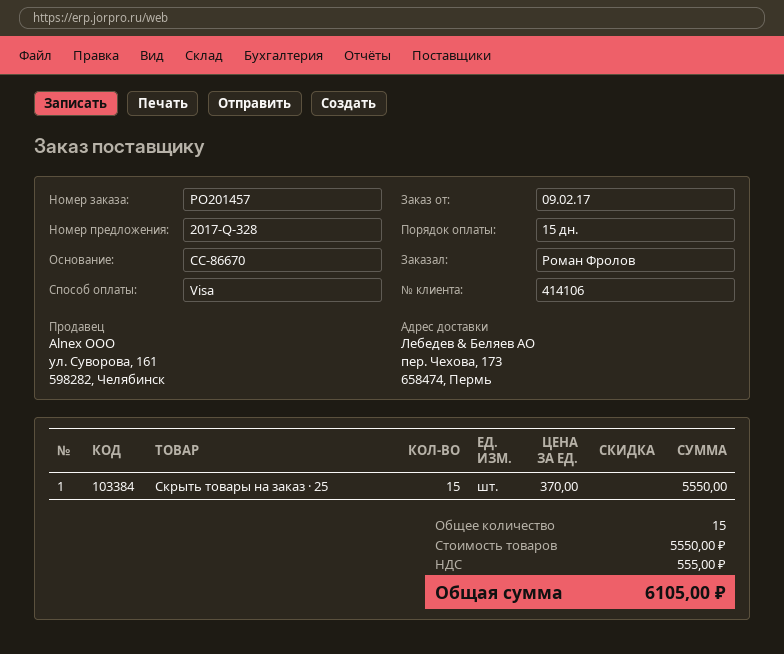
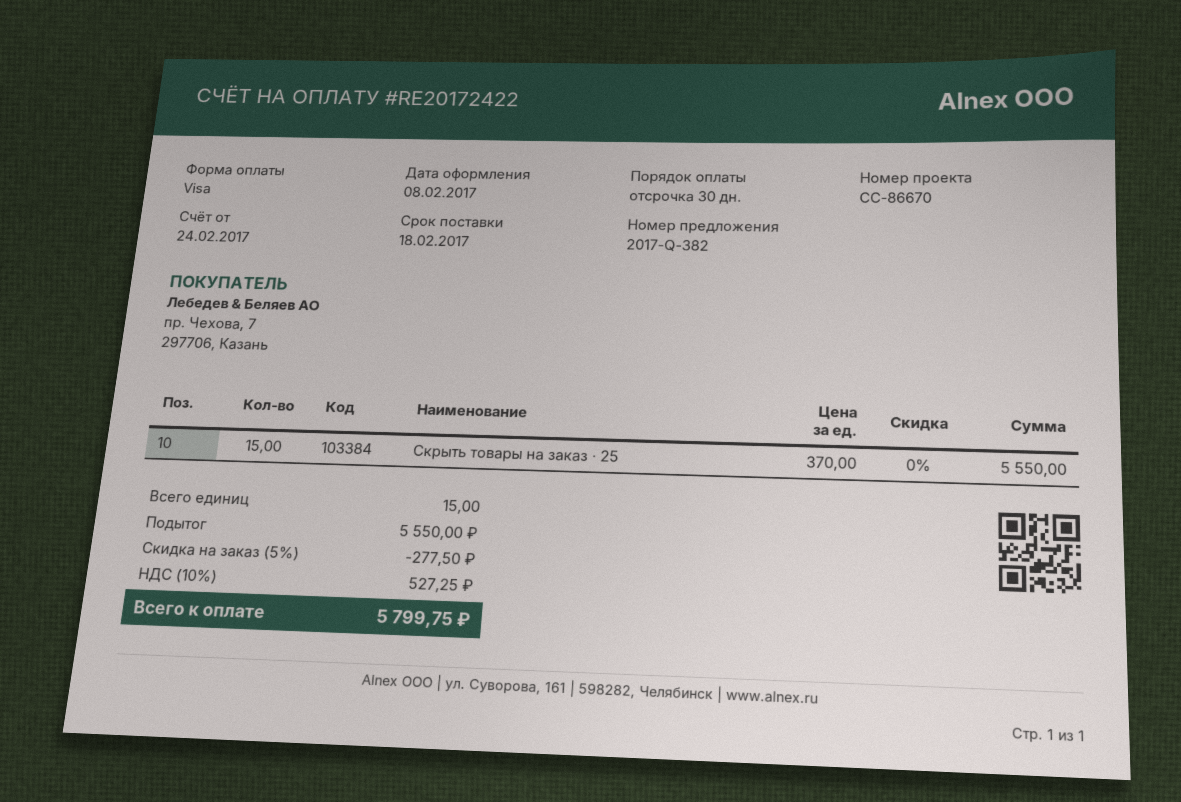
quote number: 2017-Q-328 -> 2017-Q-382
order date: 2017-02-09 -> 2017-02-08
payment terms: 15 days -> 30 days
discount: none -> 5% = 277.50
tax: 555.00 -> 527.25
total: 6105.00 -> 5799.75

